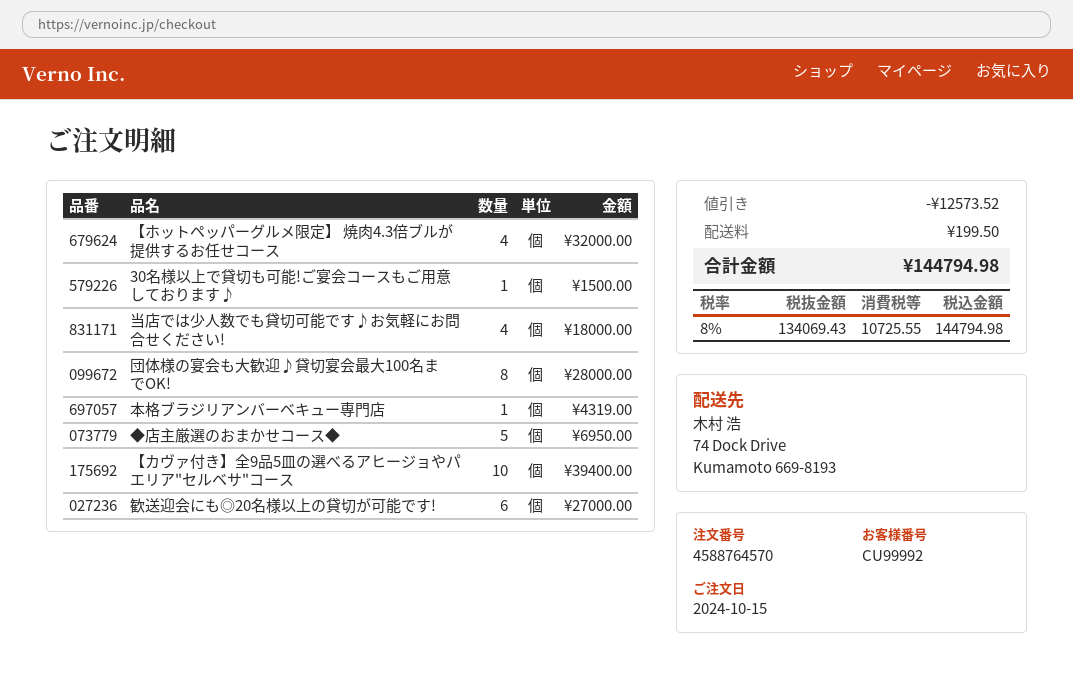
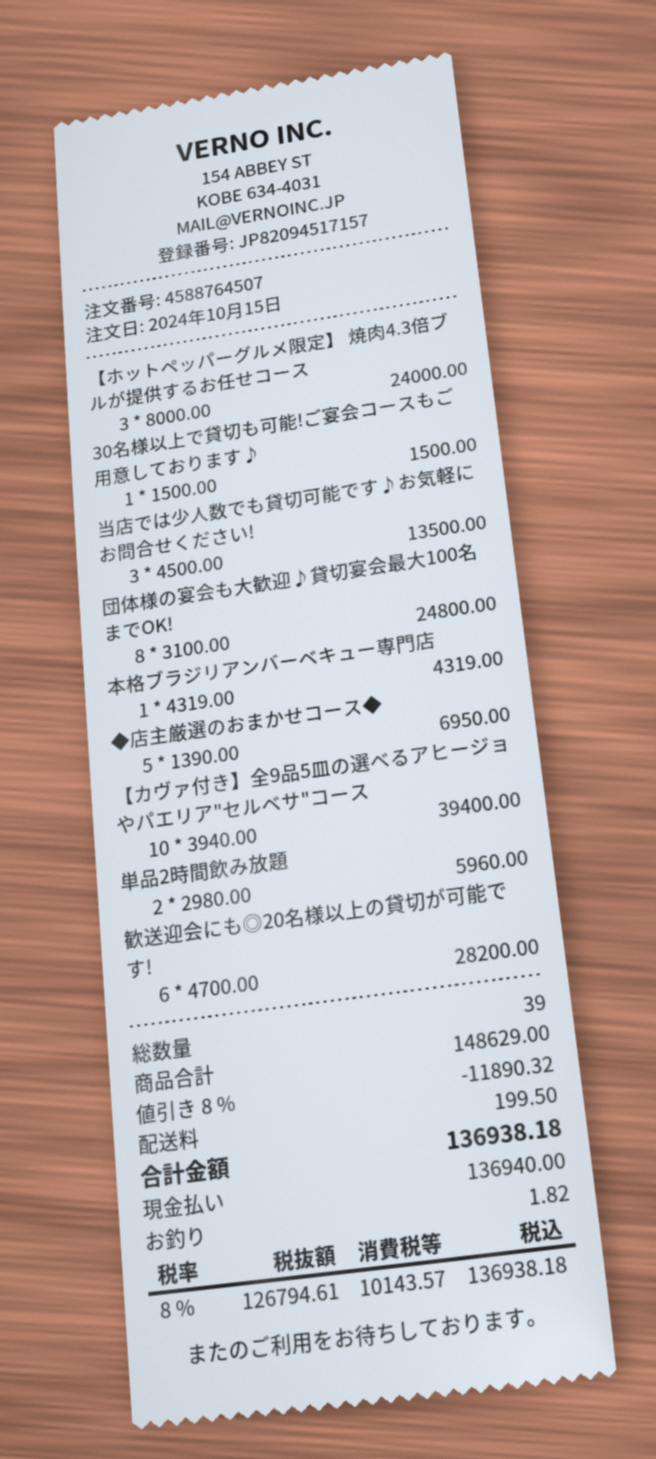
order number: 4588764570 -> 4588764507
【ホットペッパーグルメ限定】 焼肉4.3倍ブルが提供するお任せコース: 4 for 32000.00 -> 3 for 24000.00
当店では少人数でも貸切可能です♪お気軽にお問合せください!: 4 for 18000.00 -> 3 for 13500.00
団体様の宴会も大歓迎♪貸切宴会最大100名までOK!: 8 for 28000.00 -> 8 for 24800.00
歓送迎会にも◎20名様以上の貸切が可能です!: 6 for 27000.00 -> 6 for 28200.00
単品2時間飲み放題: none -> 2 for 5960.00
discount: 12573.52 -> 11890.32
net: 134069.43 -> 126794.61
tax: 8% = 10725.55 -> 8% = 10143.57
total: 144794.98 -> 136938.18

